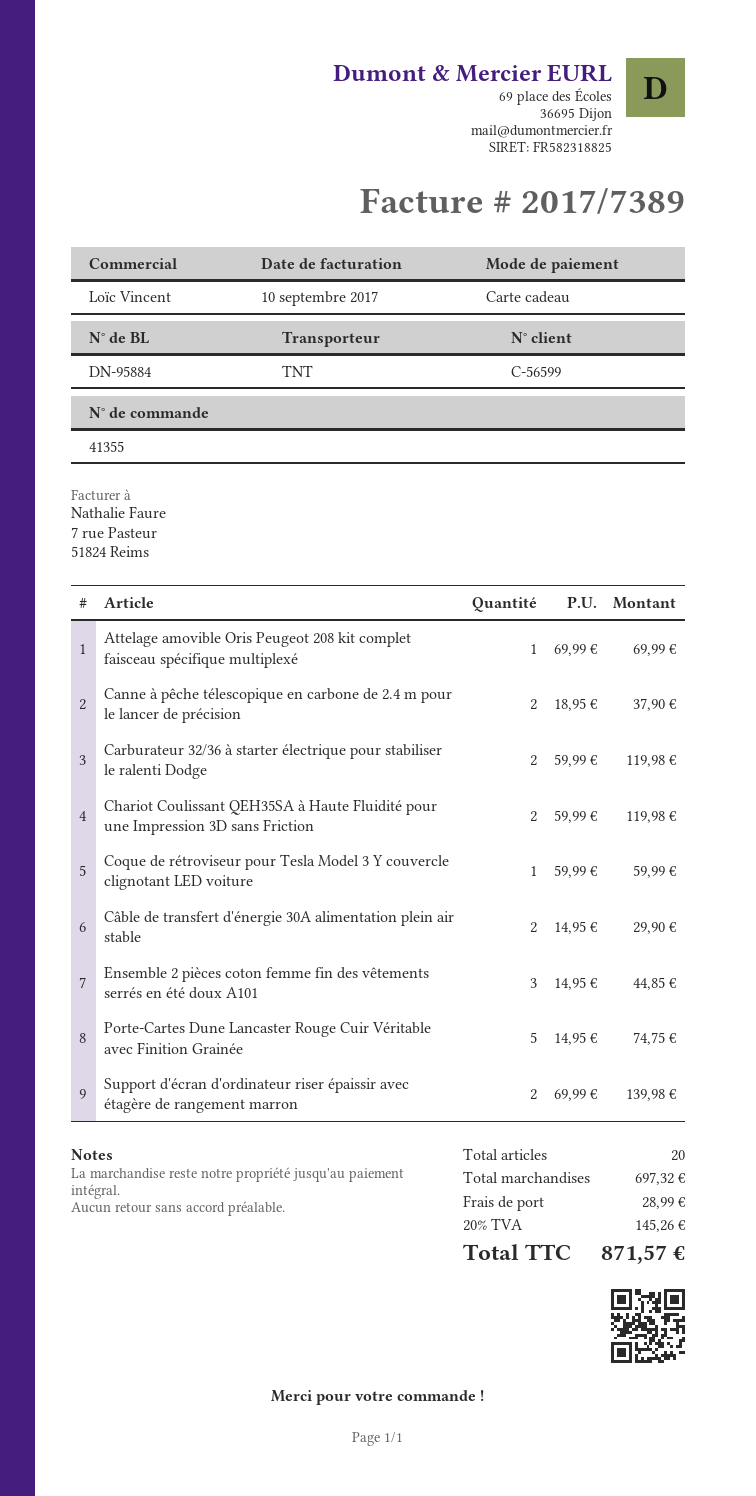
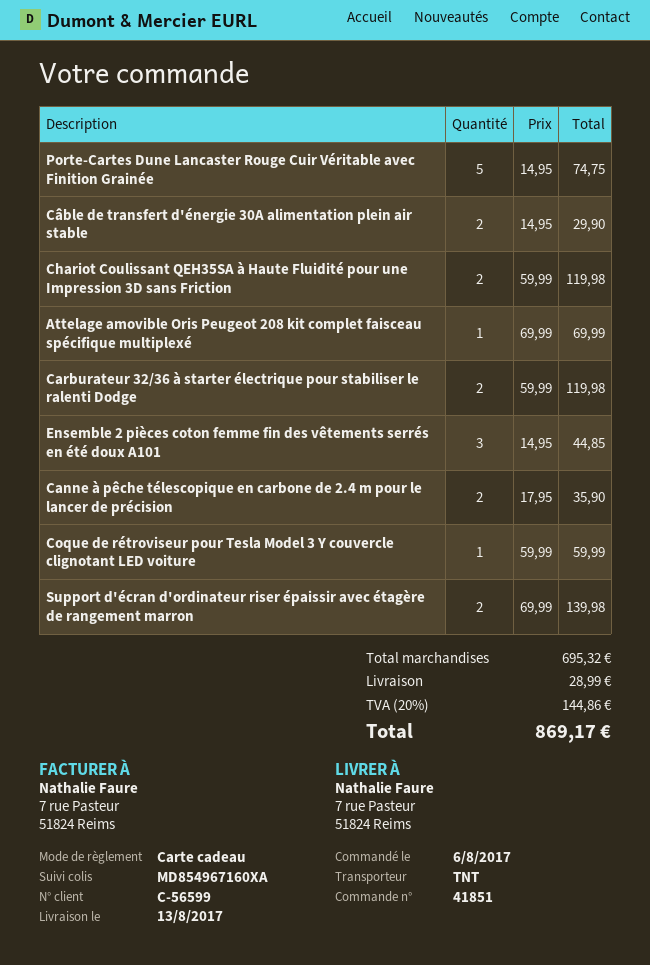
order number: 41355 -> 41851
Canne à pêche télescopique en carbone de 2.4 m pour le lancer de précision: 2 x 18.95 = 37.90 -> 2 x 17.95 = 35.90
subtotal: 697.32 -> 695.32
tax: 20% = 145.26 -> 20% = 144.86
total: 871.57 -> 869.17

